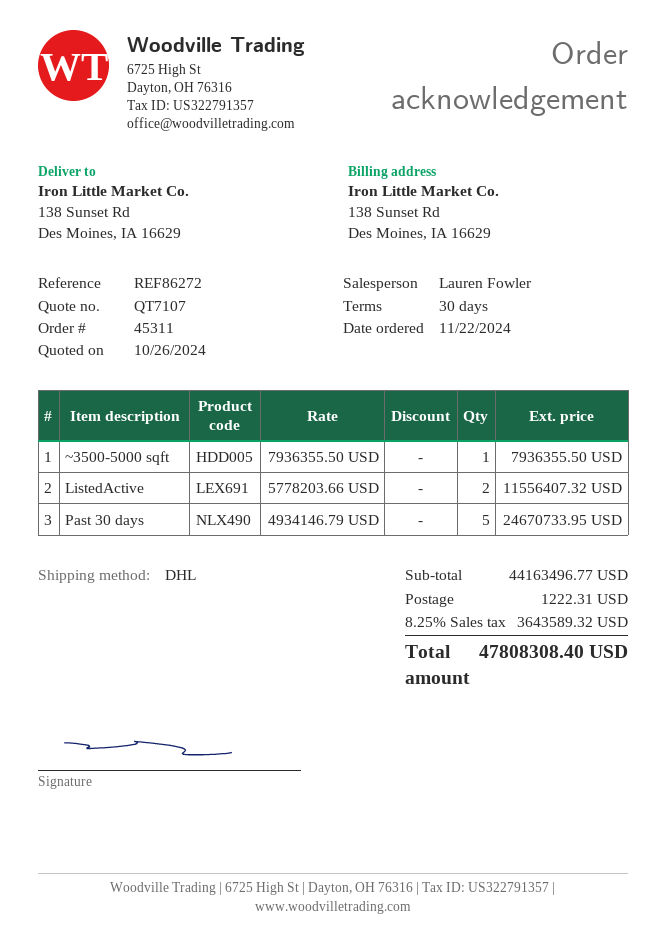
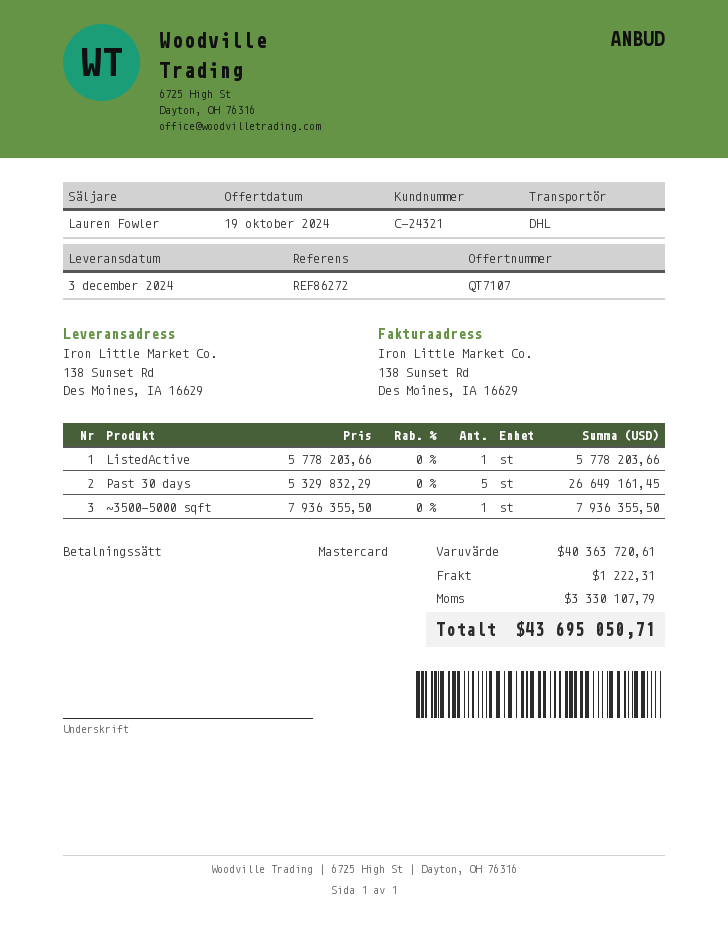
quote date: 2024-10-26 -> 2024-10-19
ListedActive: 2 x 5778203.66 = 11556407.32 -> 1 x 5778203.66 = 5778203.66
Past 30 days: 5 x 4934146.79 = 24670733.95 -> 5 x 5329832.29 = 26649161.45
subtotal: 44163496.77 -> 40363720.61
tax: 3643589.32 -> 3330107.79
total: 47808308.40 -> 43695050.71

